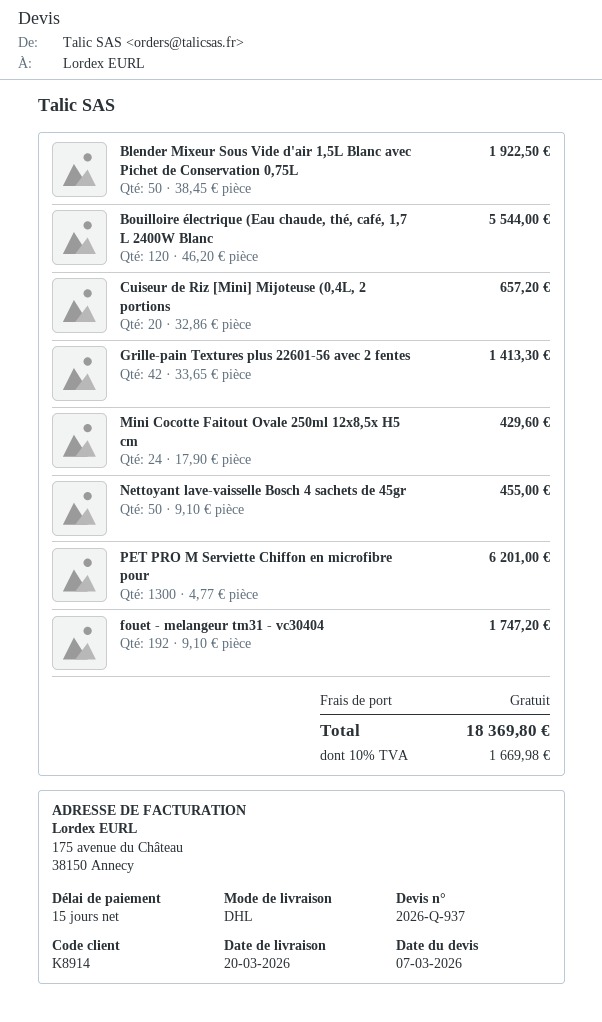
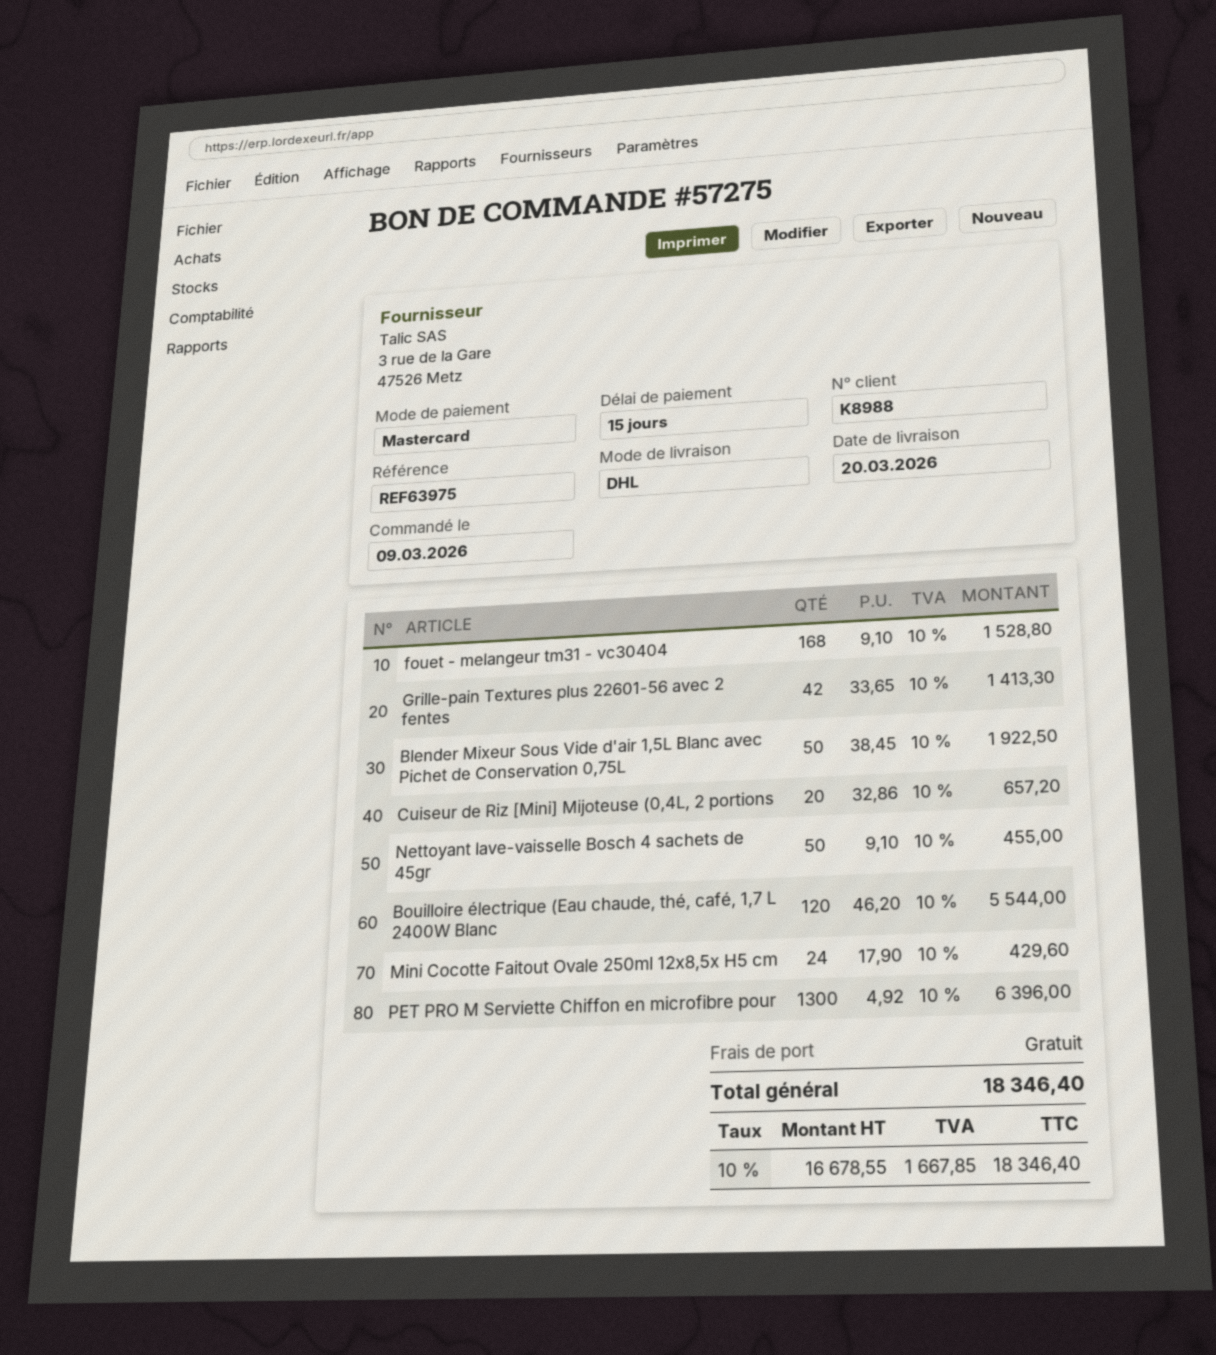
customer number: K8914 -> K8988
PET PRO M Serviette Chiffon en microfibre pour: 1300 x 4.77 = 6201.00 -> 1300 x 4.92 = 6396.00
fouet - melangeur tm31 - vc30404: 192 x 9.10 = 1747.20 -> 168 x 9.10 = 1528.80
tax: 10% = 1669.98 -> 10% = 1667.85
total: 18369.80 -> 18346.40

